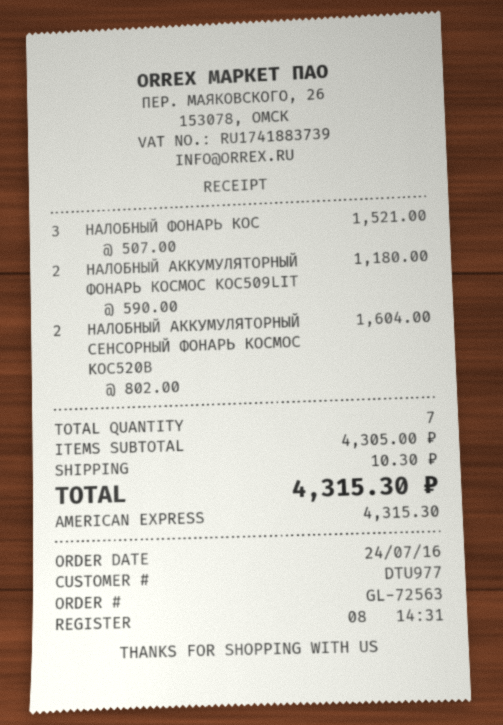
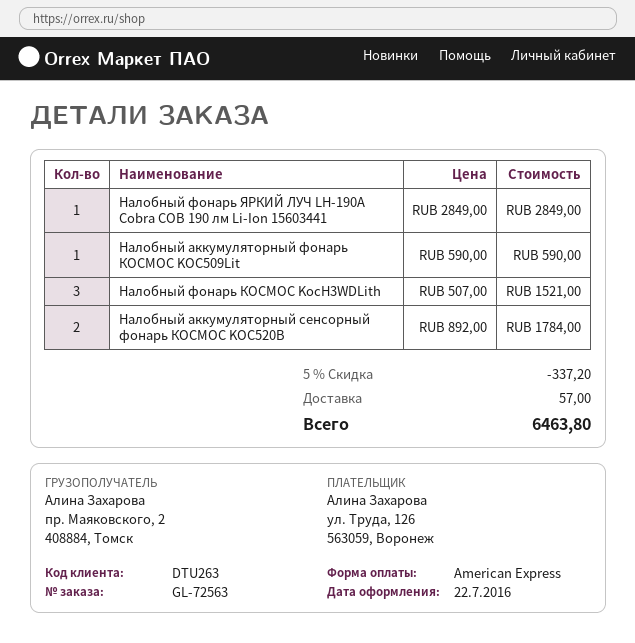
order date: 2016-07-24 -> 2016-07-22
customer number: DTU977 -> DTU263
НАЛОБНЫЙ АККУМУЛЯТОРНЫЙ ФОНАРЬ КОСМОС KOC509LIT: 2 x 590.00 = 1180.00 -> 1 x 590.00 = 590.00
НАЛОБНЫЙ АККУМУЛЯТОРНЫЙ СЕНСОРНЫЙ ФОНАРЬ КОСМОС KOC520B: 2 x 802.00 = 1604.00 -> 2 x 892.00 = 1784.00
Налобный фонарь ЯРКИЙ ЛУЧ LH-190A Cobra COB 190 лм Li-Ion 15603441: none -> 1 x 2849.00 = 2849.00
discount: none -> 5% = 337.20
shipping: 10.30 -> 57.00
total: 4315.30 -> 6463.80

